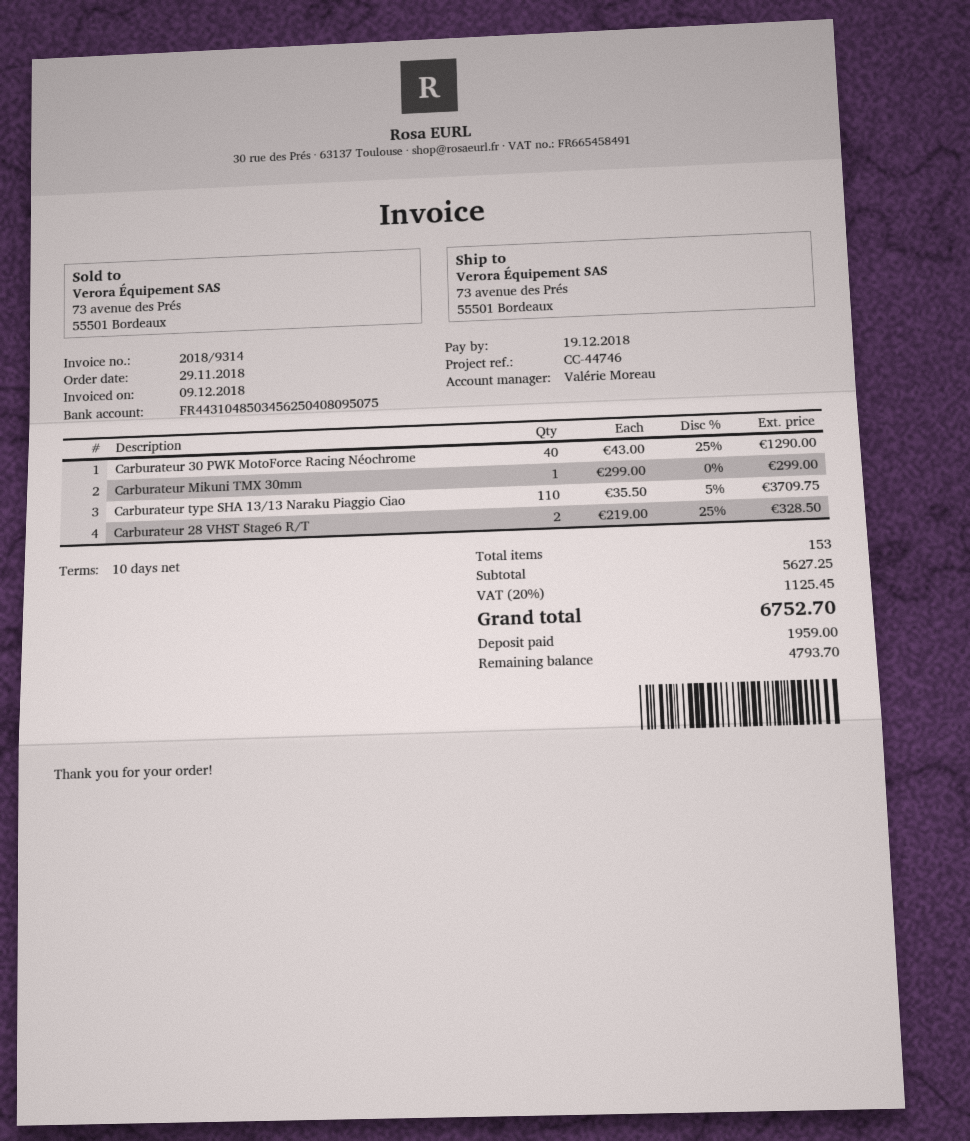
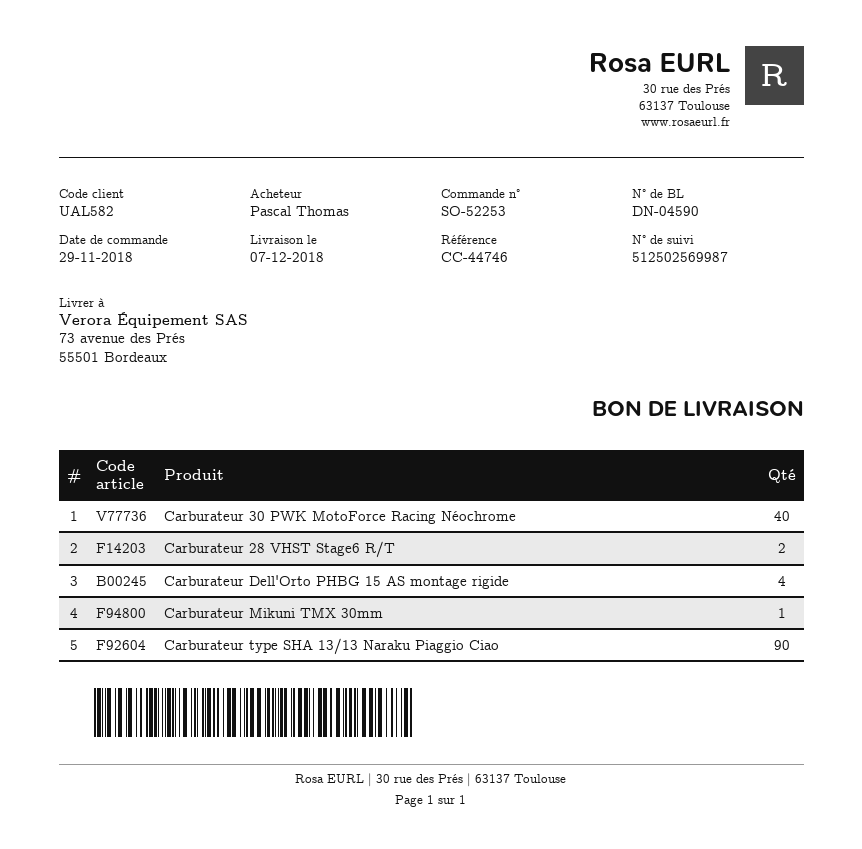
Carburateur type SHA 13/13 Naraku Piaggio Ciao: 110 -> 90
Carburateur Dell'Orto PHBG 15 AS montage rigide: none -> 4

